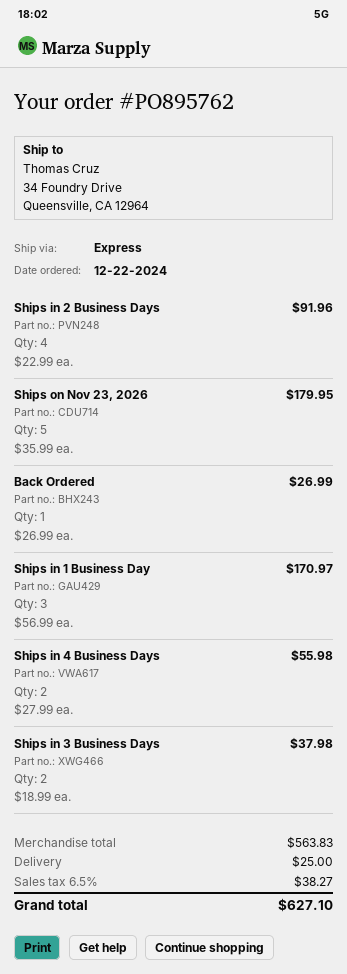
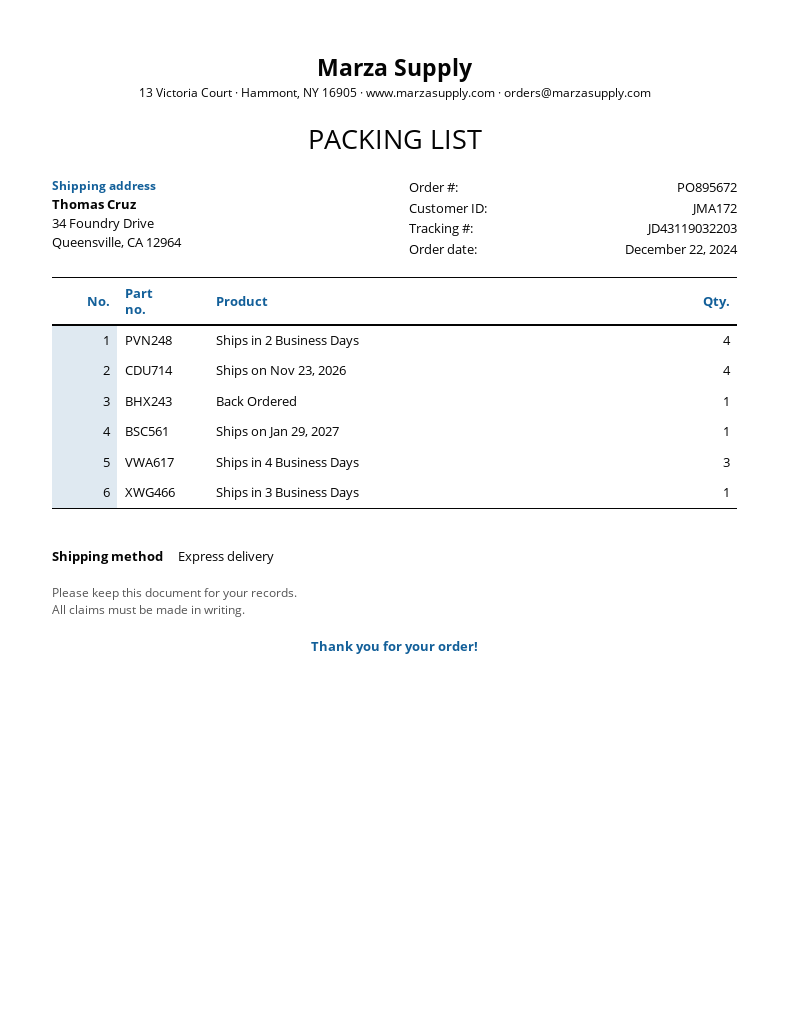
order number: PO895762 -> PO895672
Ships on Nov 23, 2026: 5 -> 4
Ships in 1 Business Day: 3 -> none
Ships in 4 Business Days: 2 -> 3
Ships in 3 Business Days: 2 -> 1
Ships on Jan 29, 2027: none -> 1

